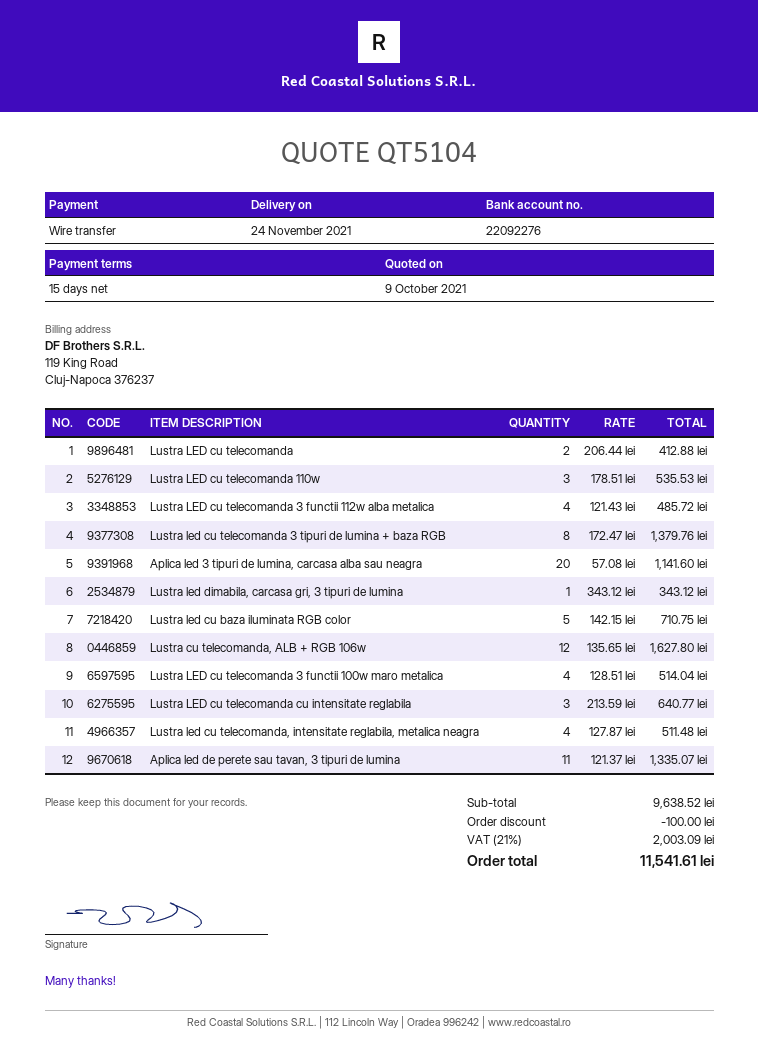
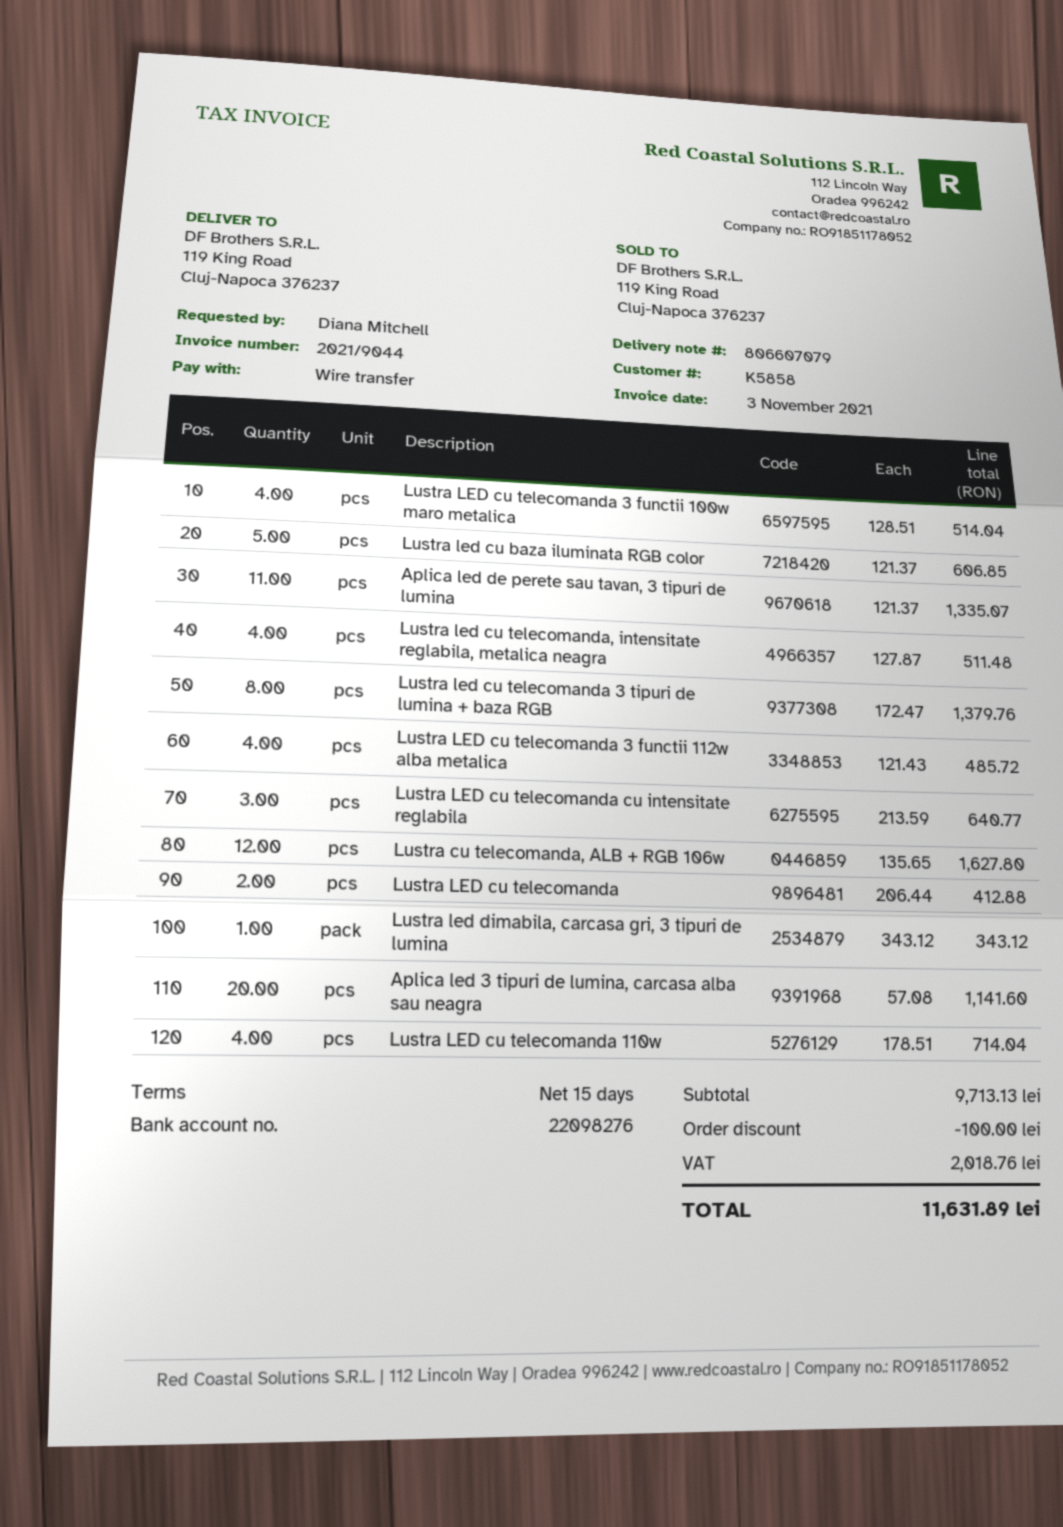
bank account: 22092276 -> 22098276
Lustra LED cu telecomanda 110w: 3 x 178.51 = 535.53 -> 4 x 178.51 = 714.04
Lustra led cu baza iluminata RGB color: 5 x 142.15 = 710.75 -> 5 x 121.37 = 606.85
subtotal: 9638.52 -> 9713.13
tax: 2003.09 -> 2018.76
total: 11541.61 -> 11631.89

